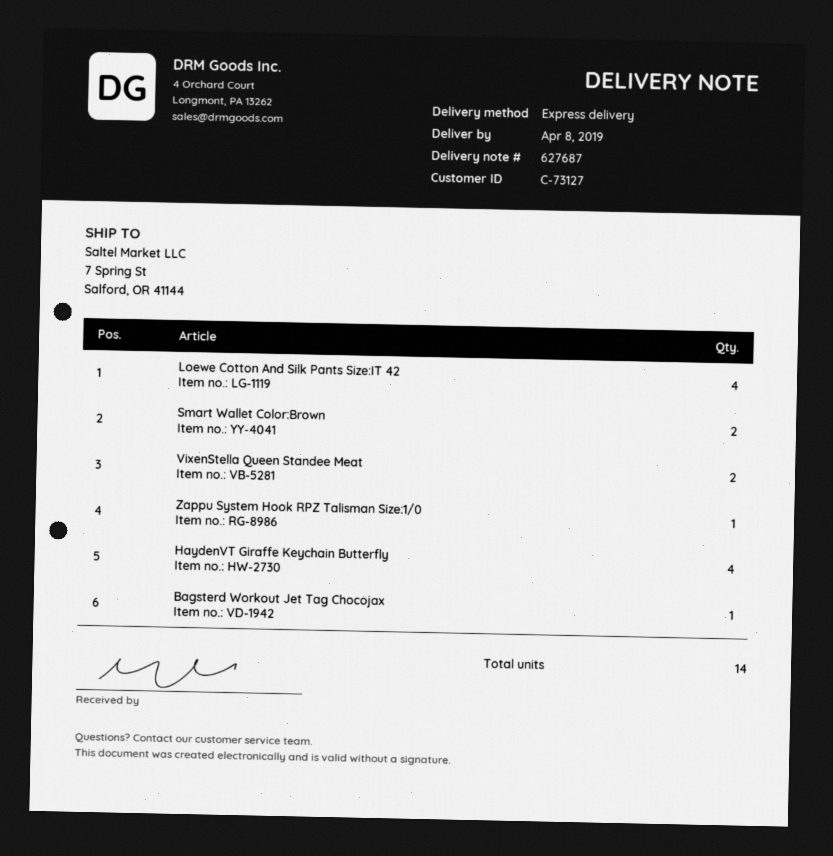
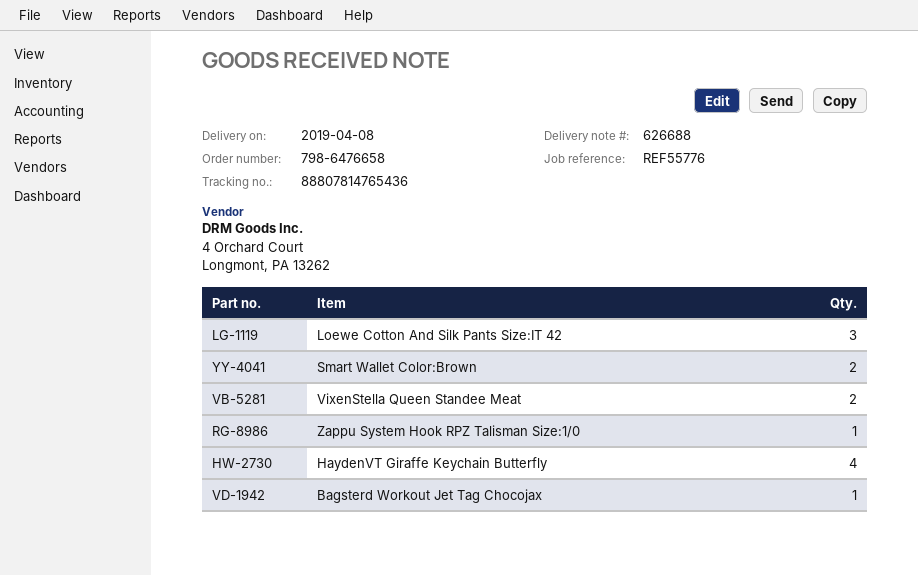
delivery note number: 627687 -> 626688
Loewe Cotton And Silk Pants Size:IT 42: 4 -> 3

